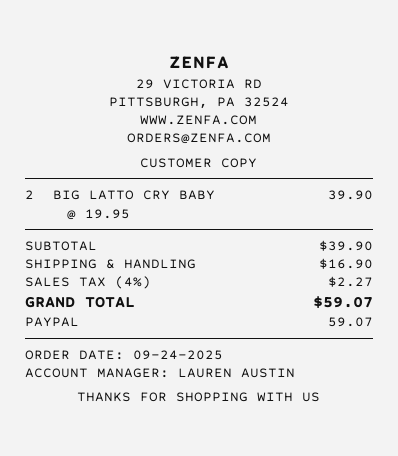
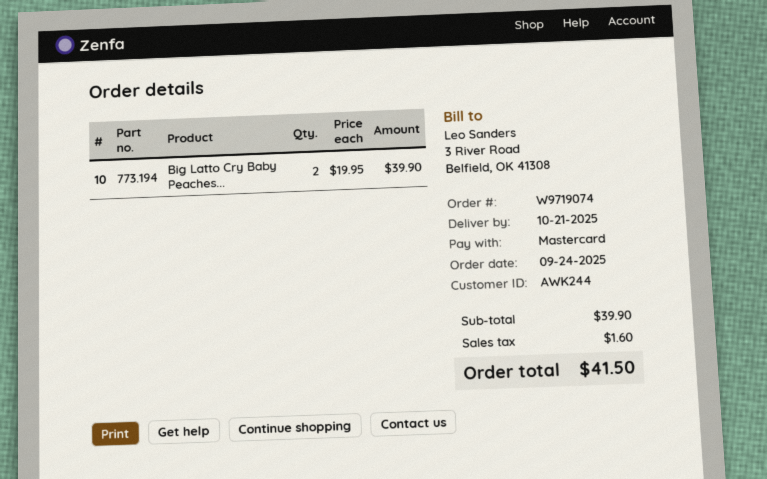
payment method: PayPal -> Mastercard
shipping: 16.90 -> none
tax: 2.27 -> 1.60
total: 59.07 -> 41.50

